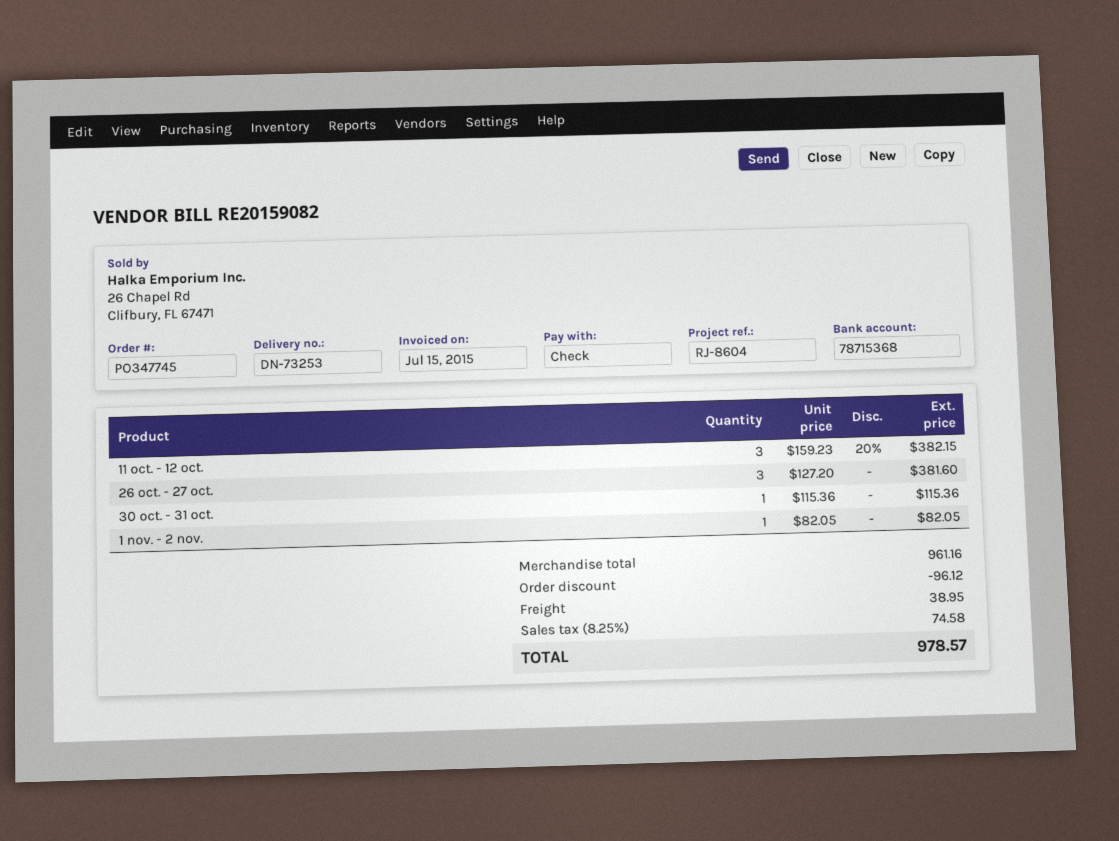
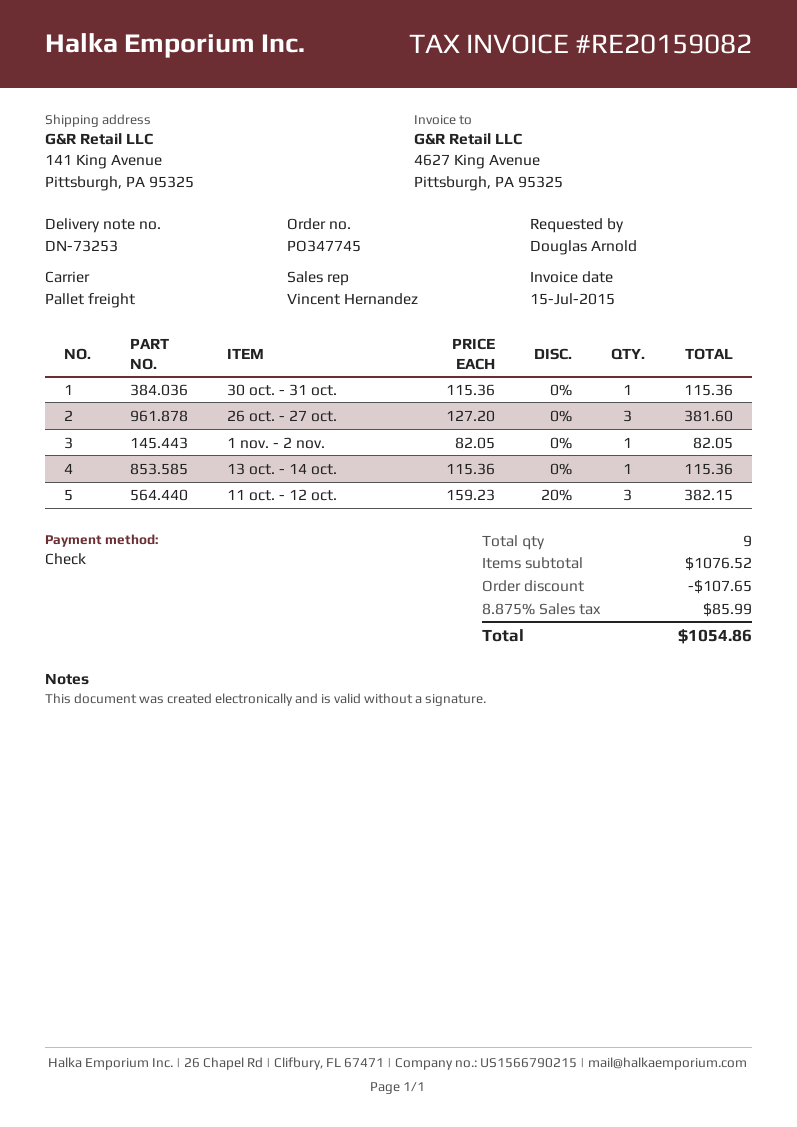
13 oct. - 14 oct.: none -> 1 x 115.36 = 115.36
subtotal: 961.16 -> 1076.52
discount: 96.12 -> 107.65
shipping: 38.95 -> none
tax: 8.25% = 74.58 -> 8.875% = 85.99
total: 978.57 -> 1054.86

